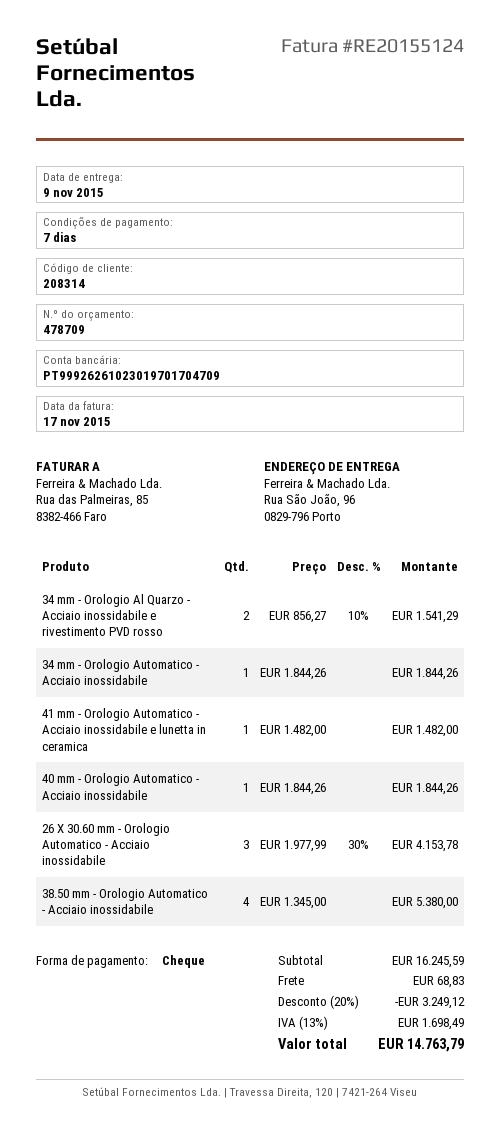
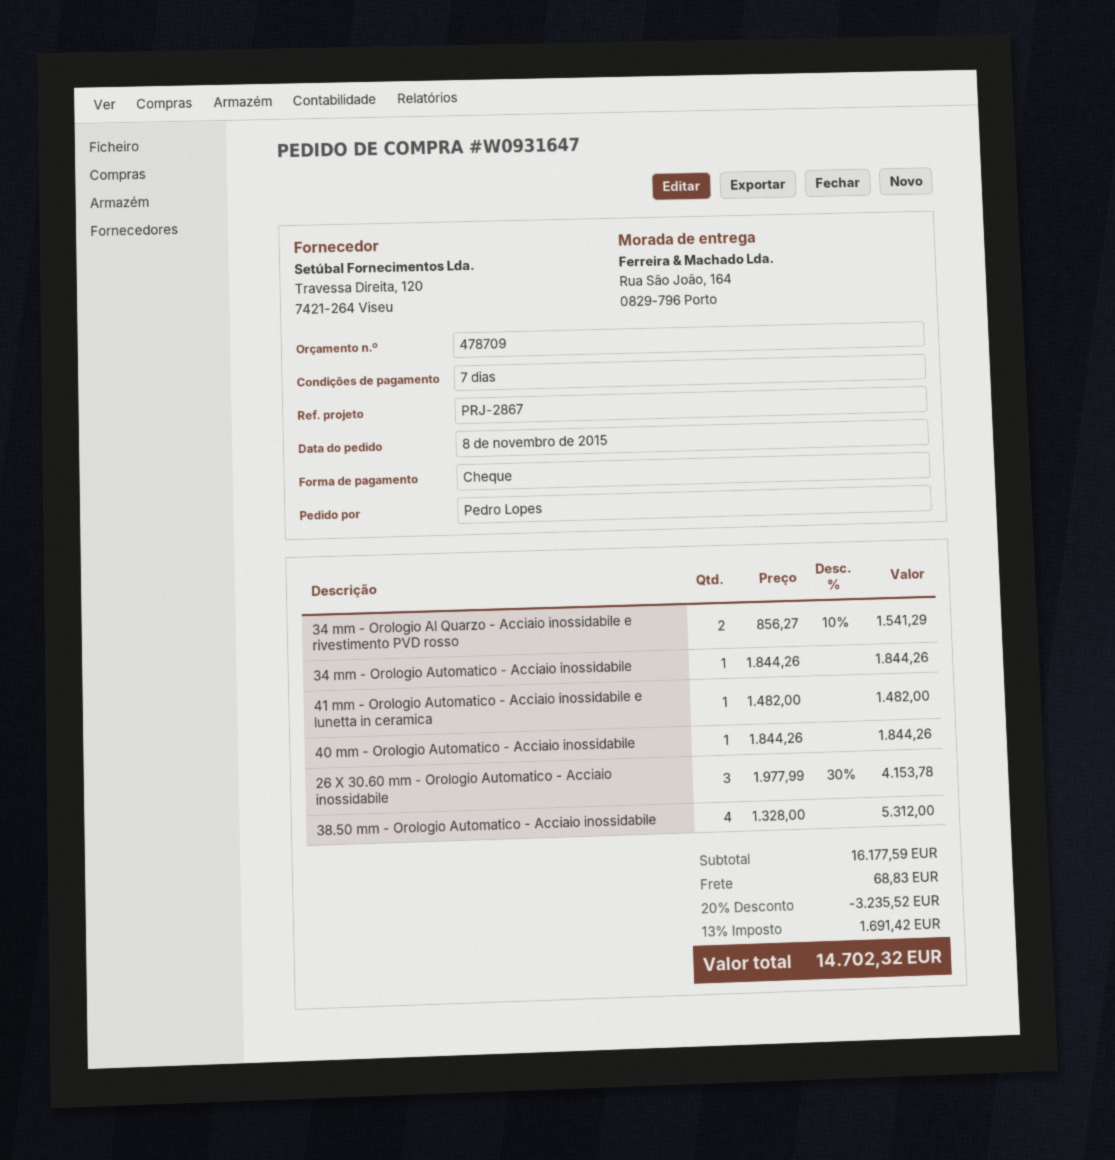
ship to: Rua São João, 96, 0829-796 Porto -> Rua São João, 164, 0829-796 Porto
38.50 mm - Orologio Automatico - Acciaio inossidabile: 4 x 1345.00 = 5380.00 -> 4 x 1328.00 = 5312.00
subtotal: 16245.59 -> 16177.59
discount: 20% = 3249.12 -> 20% = 3235.52
tax: 13% = 1698.49 -> 13% = 1691.42
total: 14763.79 -> 14702.32

